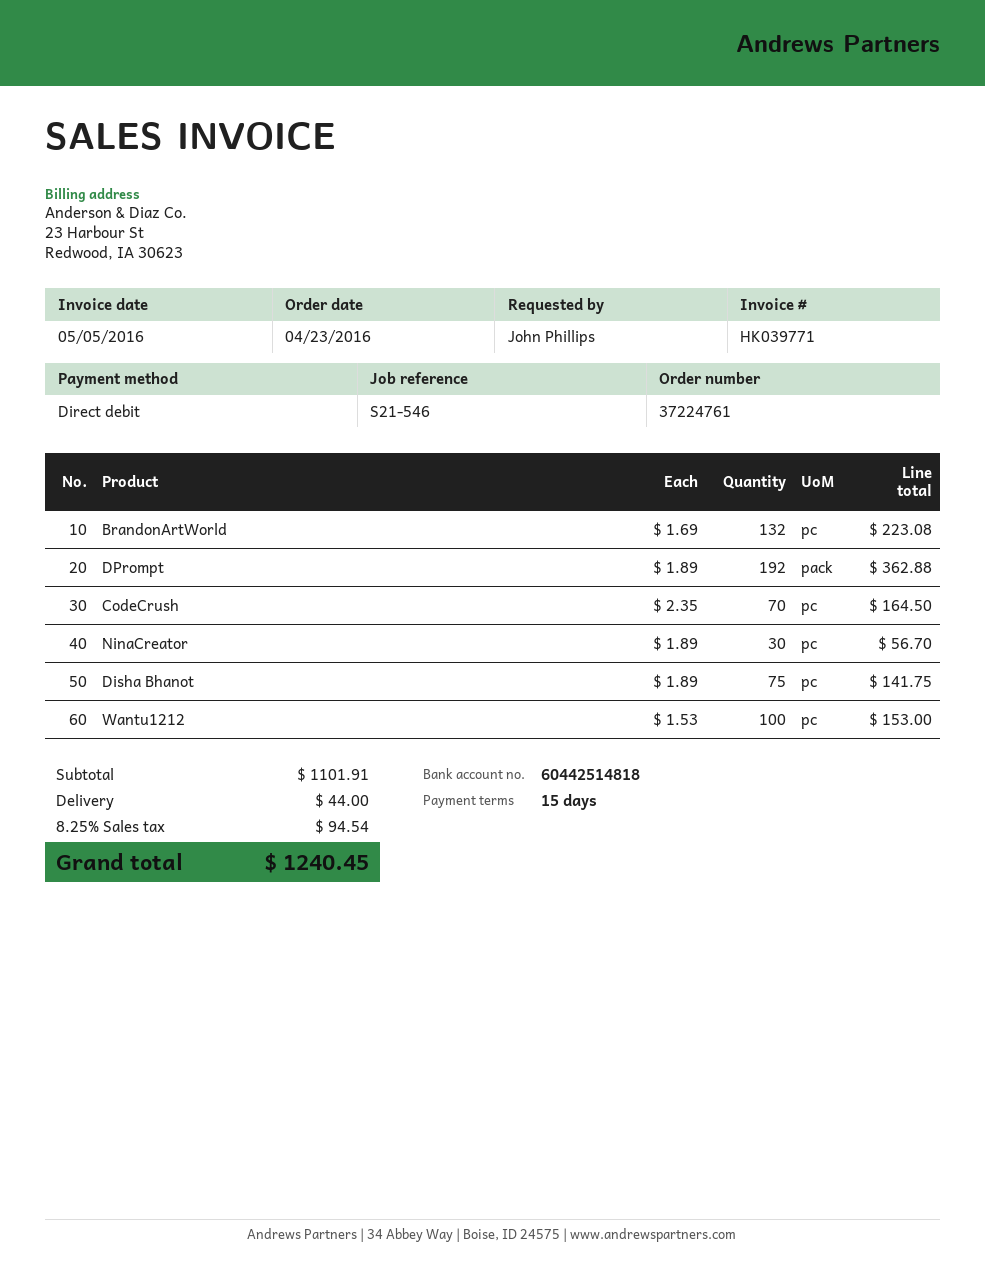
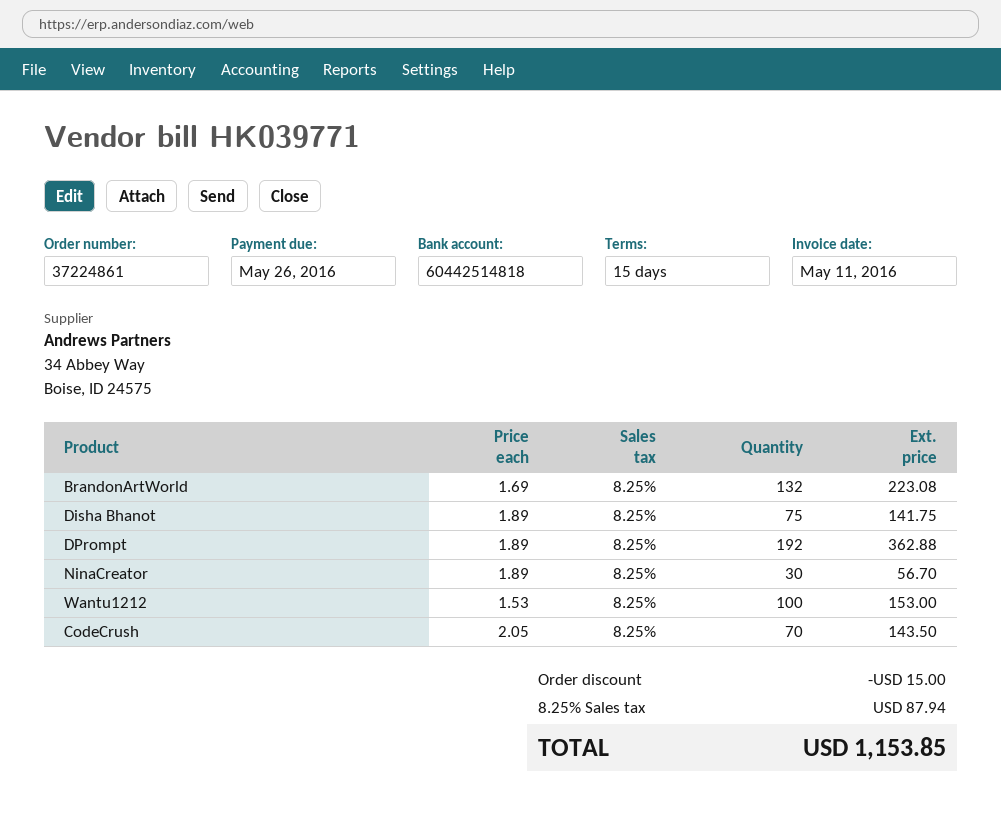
order number: 37224761 -> 37224861
invoice date: 2016-05-05 -> 2016-05-11
CodeCrush: 70 x 2.35 = 164.50 -> 70 x 2.05 = 143.50
discount: none -> 15.00
shipping: 44.00 -> none
tax: 8.25% = 94.54 -> 8.25% = 87.94
total: 1240.45 -> 1153.85

